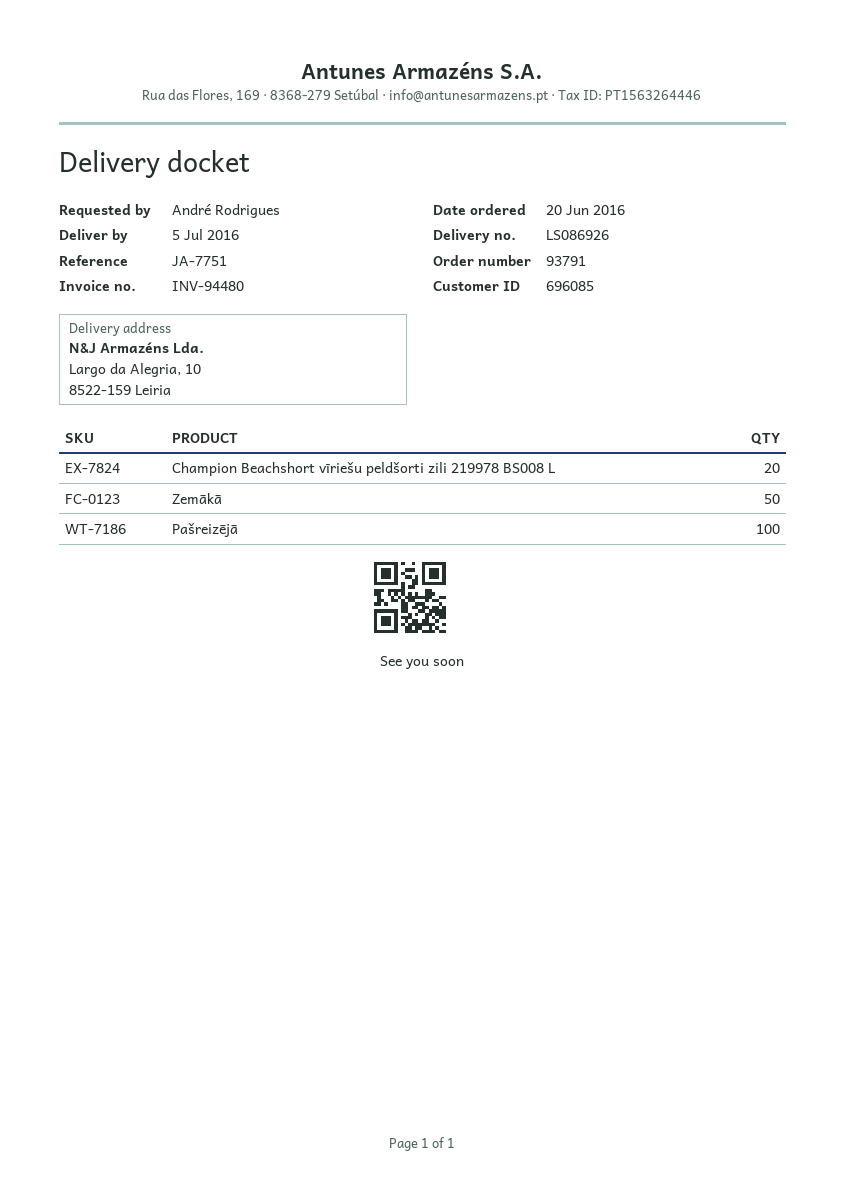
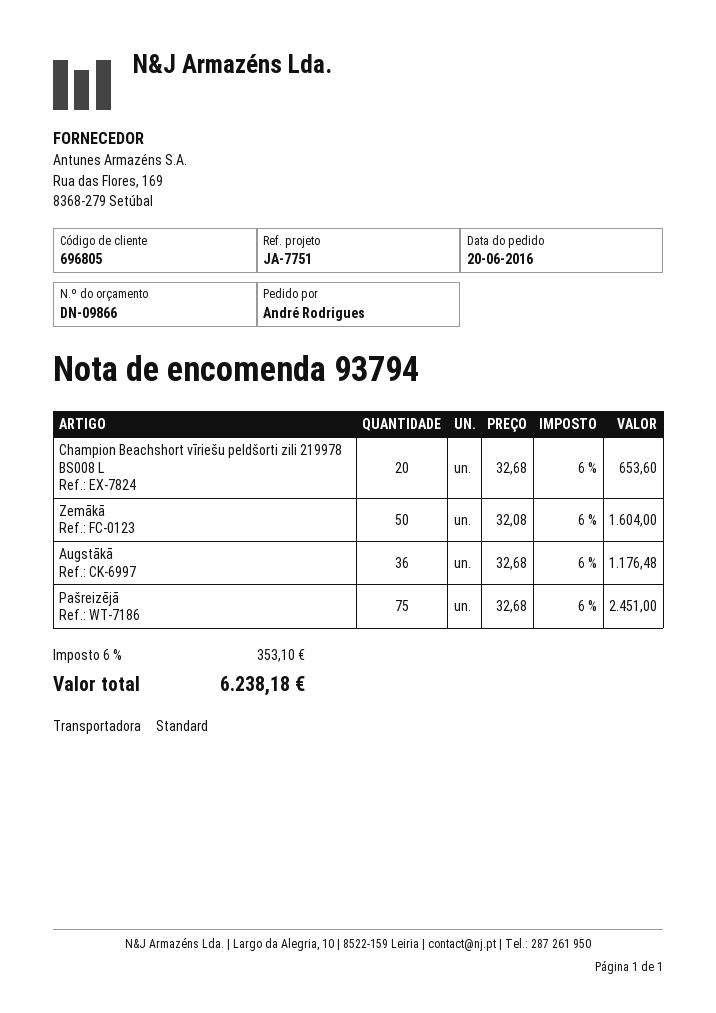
order number: 93791 -> 93794
customer number: 696085 -> 696805
Pašreizējā: 100 -> 75
Augstākā: none -> 36

